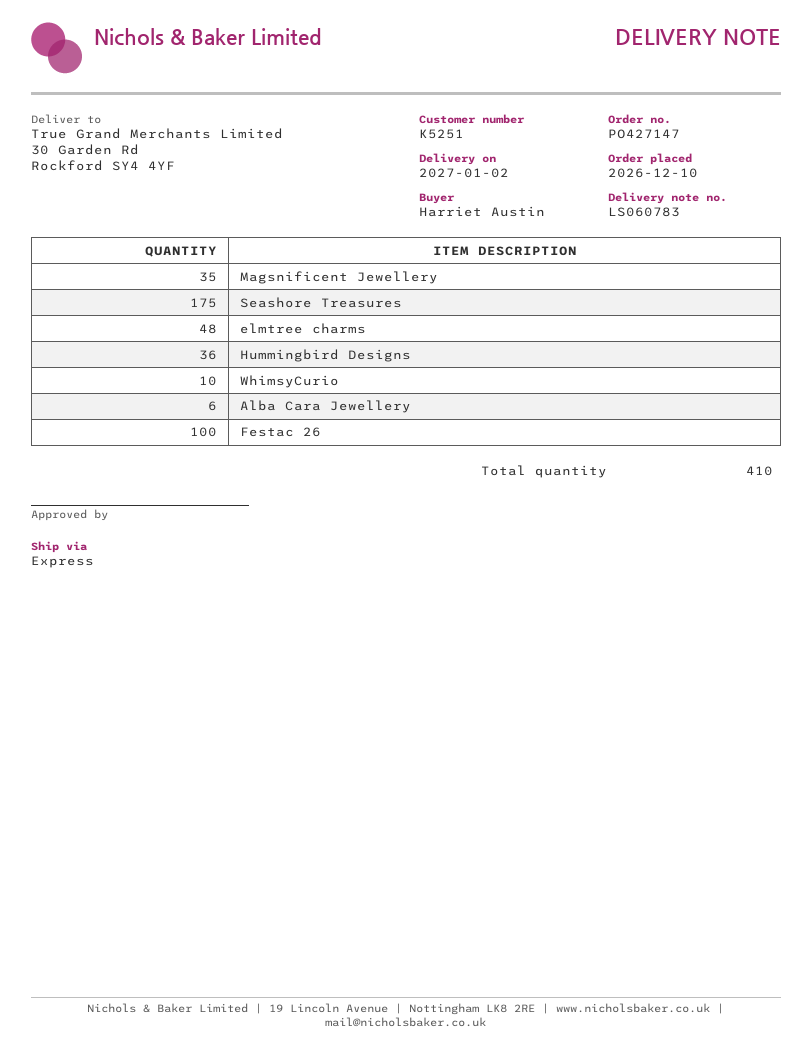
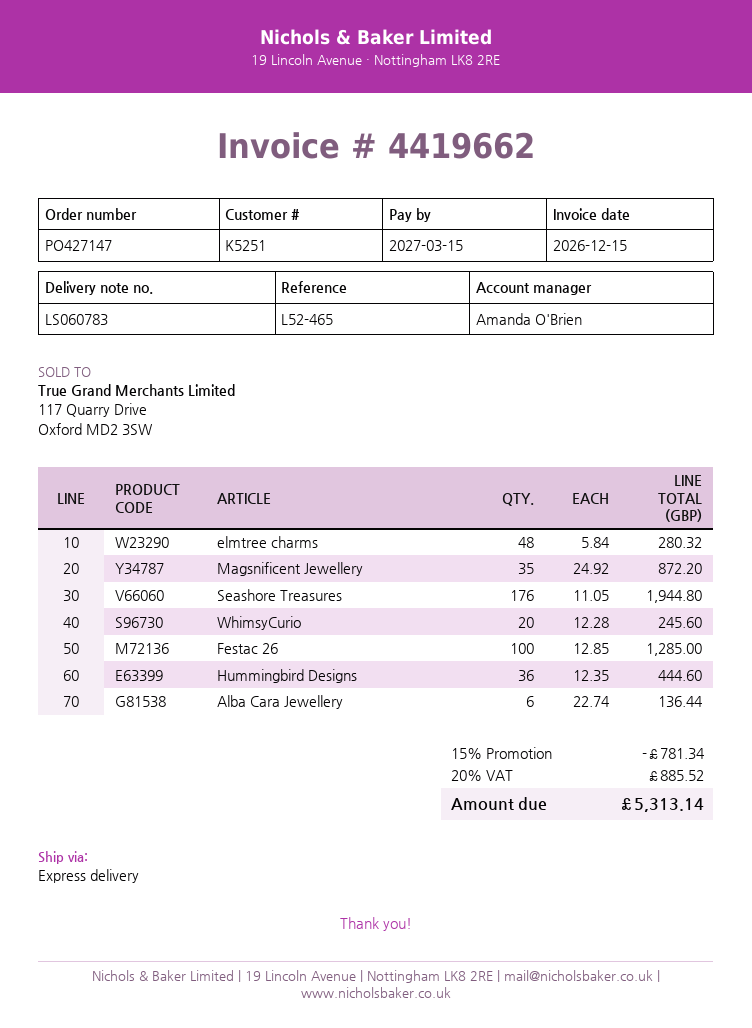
Seashore Treasures: 175 -> 176
WhimsyCurio: 10 -> 20

